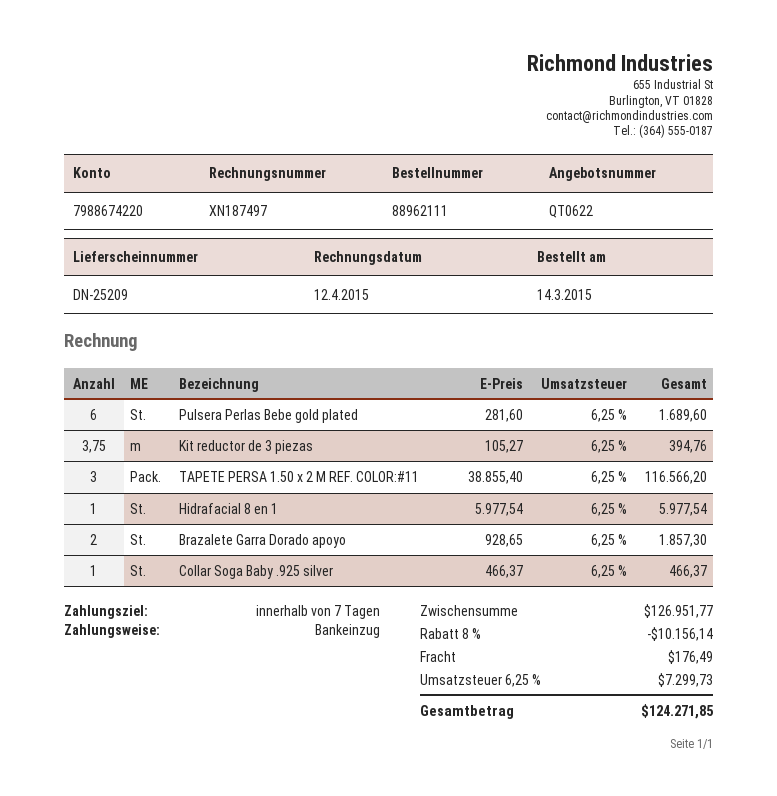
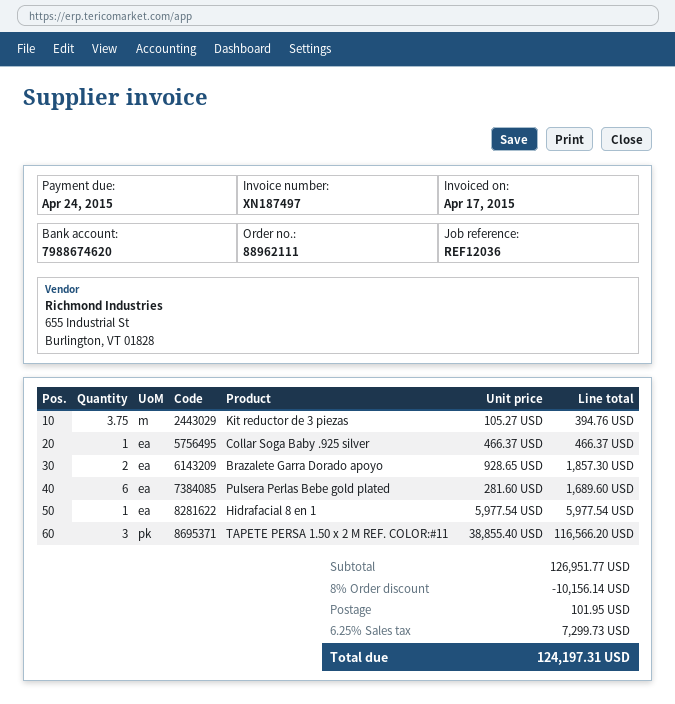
invoice date: 2015-04-12 -> 2015-04-17
bank account: 7988674220 -> 7988674620
shipping: 176.49 -> 101.95
total: 124271.85 -> 124197.31

